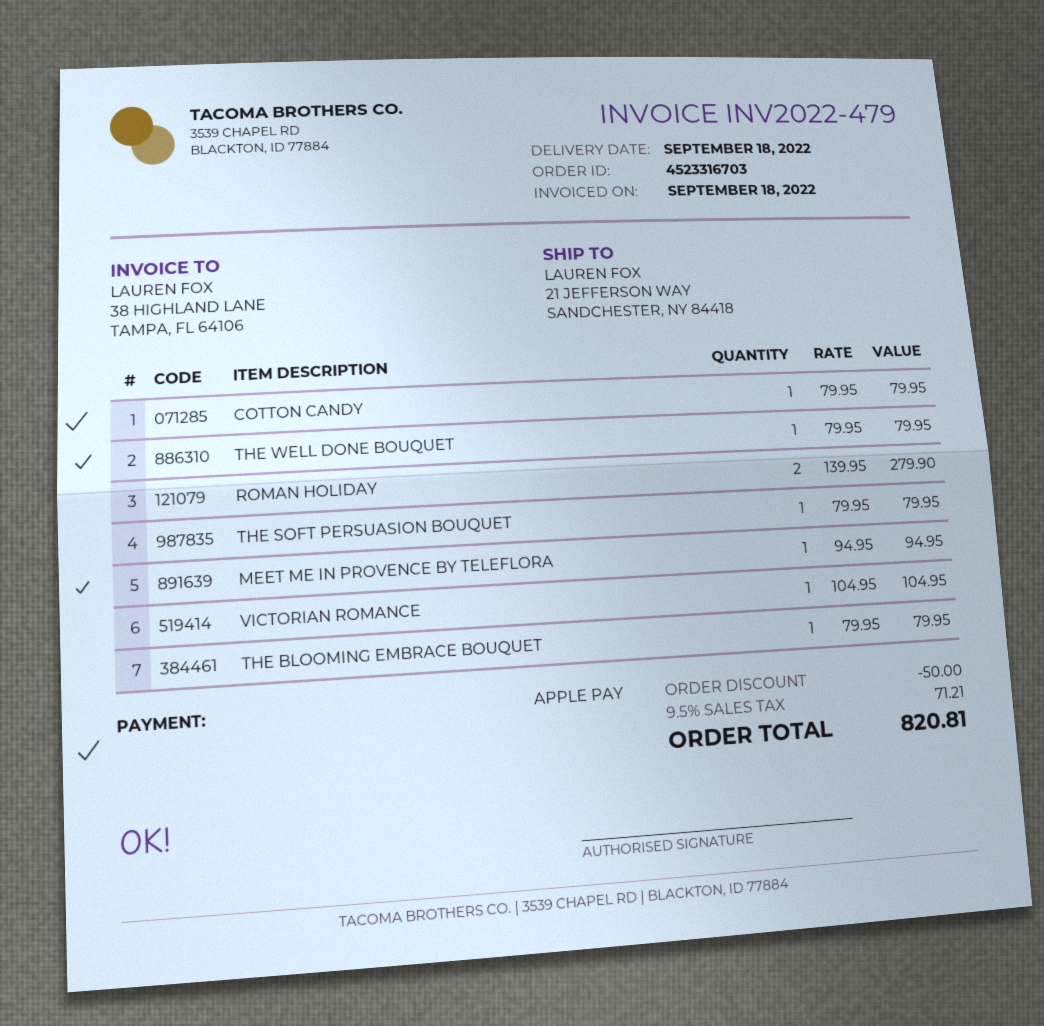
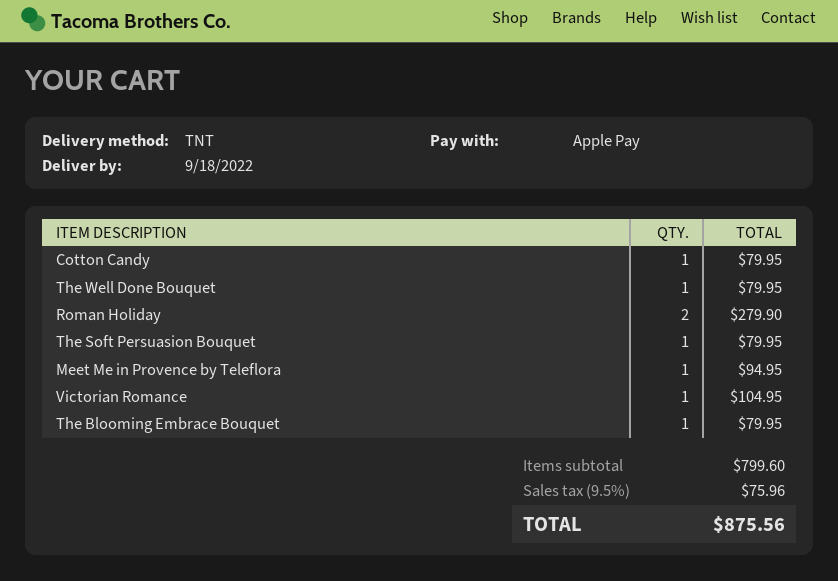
discount: 50.00 -> none
tax: 9.5% = 71.21 -> 9.5% = 75.96
total: 820.81 -> 875.56

